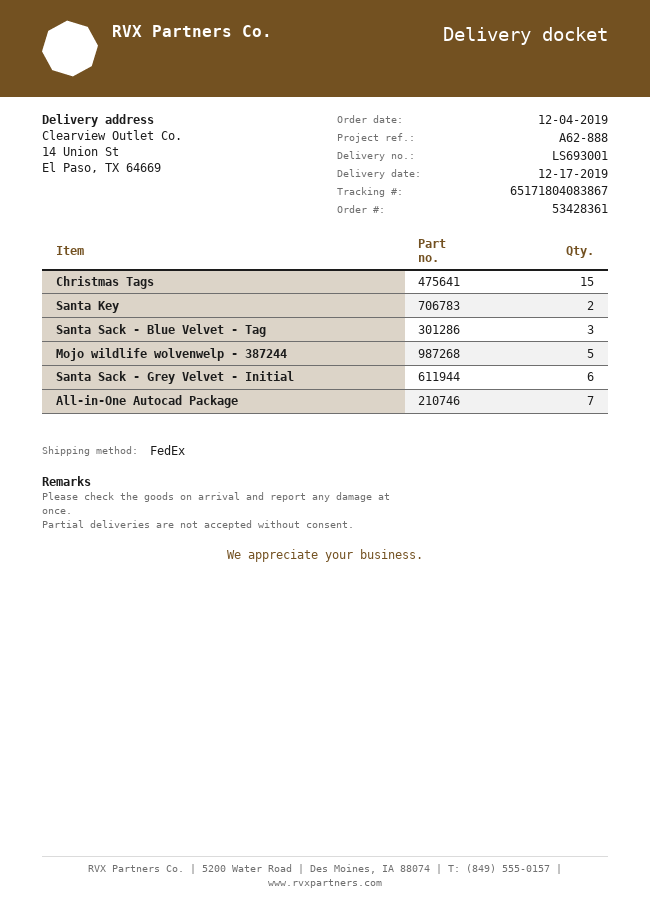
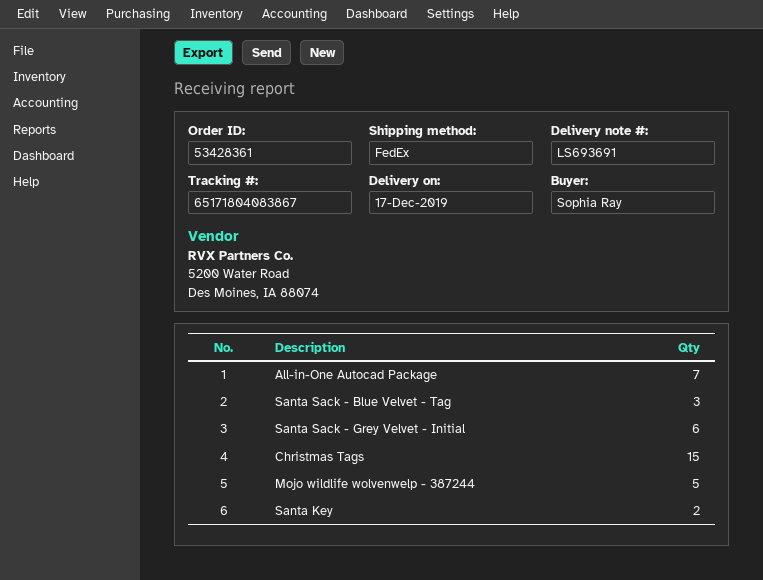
delivery note number: LS693001 -> LS693691

